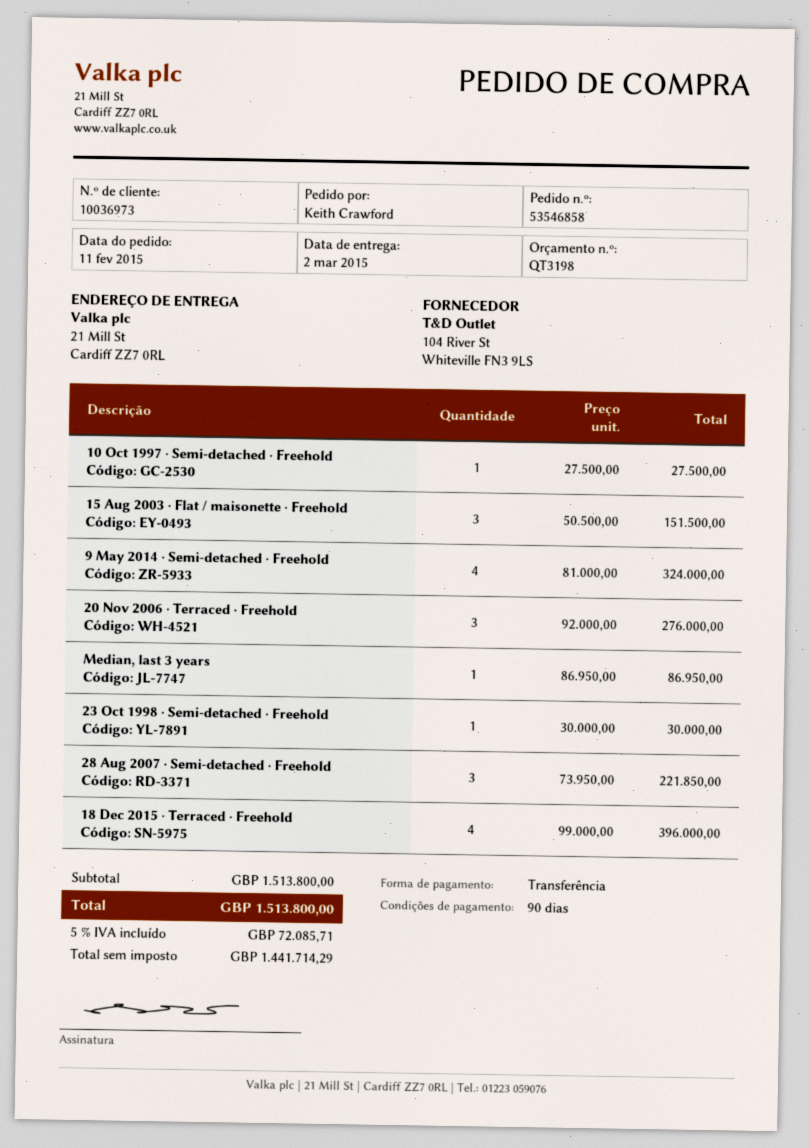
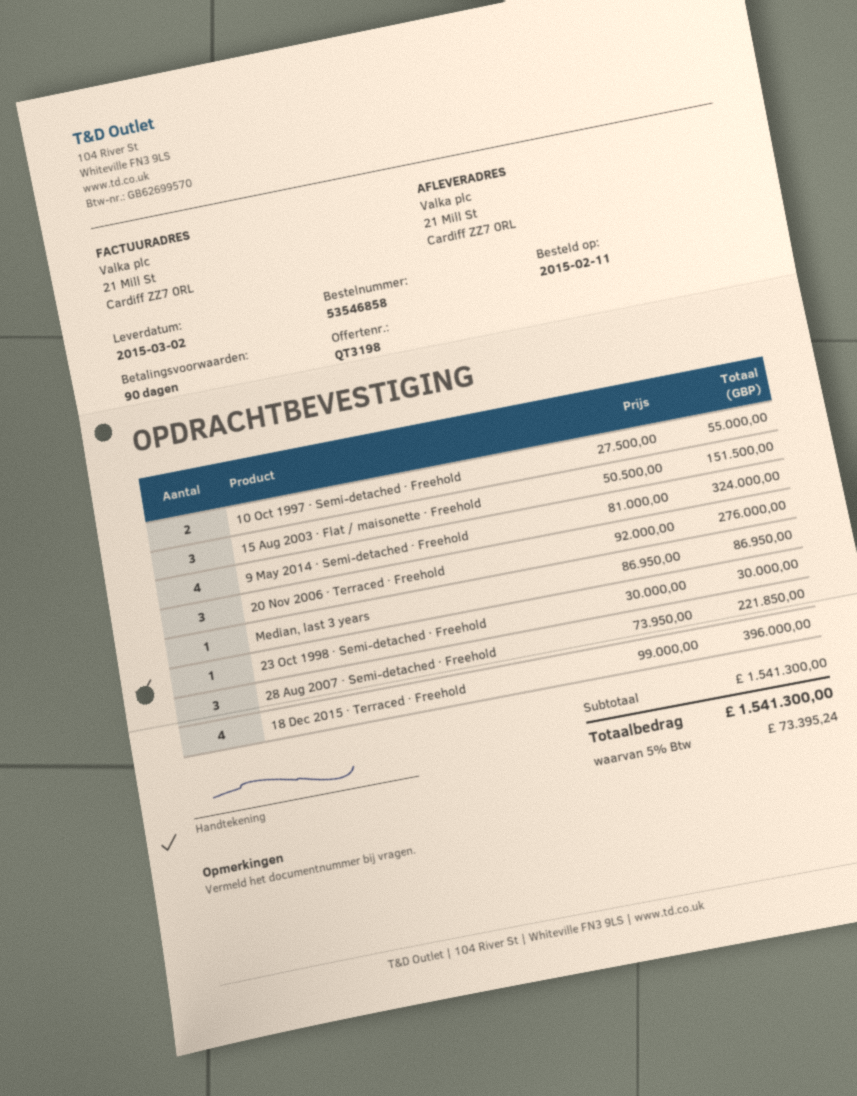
10 Oct 1997 · Semi-detached · Freehold: 1 x 27500.00 = 27500.00 -> 2 x 27500.00 = 55000.00
subtotal: 1513800.00 -> 1541300.00
tax: 5% = 72085.71 -> 5% = 73395.24
total: 1513800.00 -> 1541300.00

